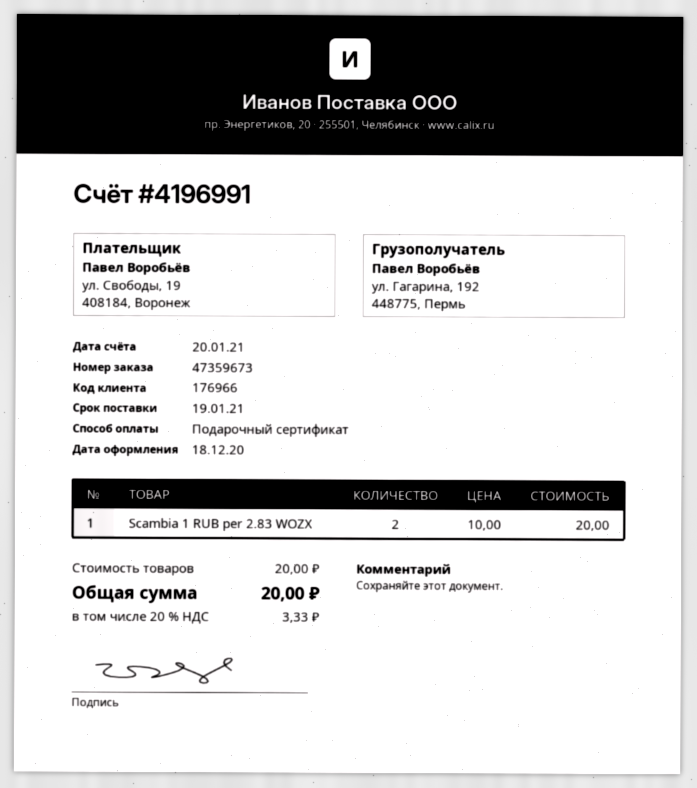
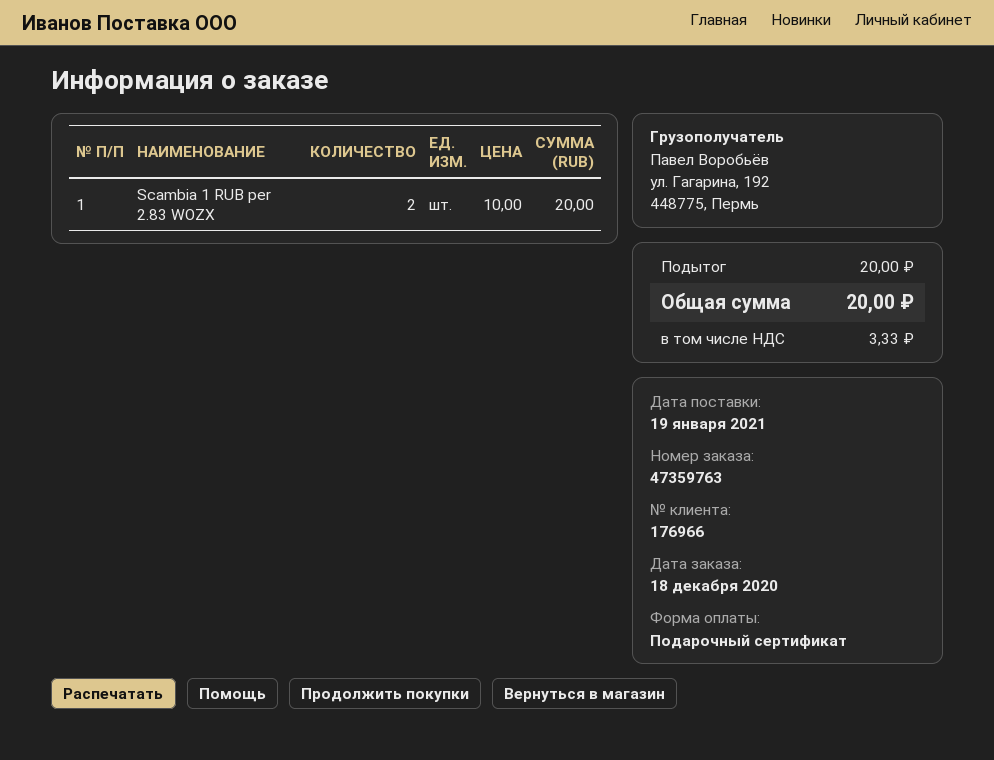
order number: 47359673 -> 47359763

